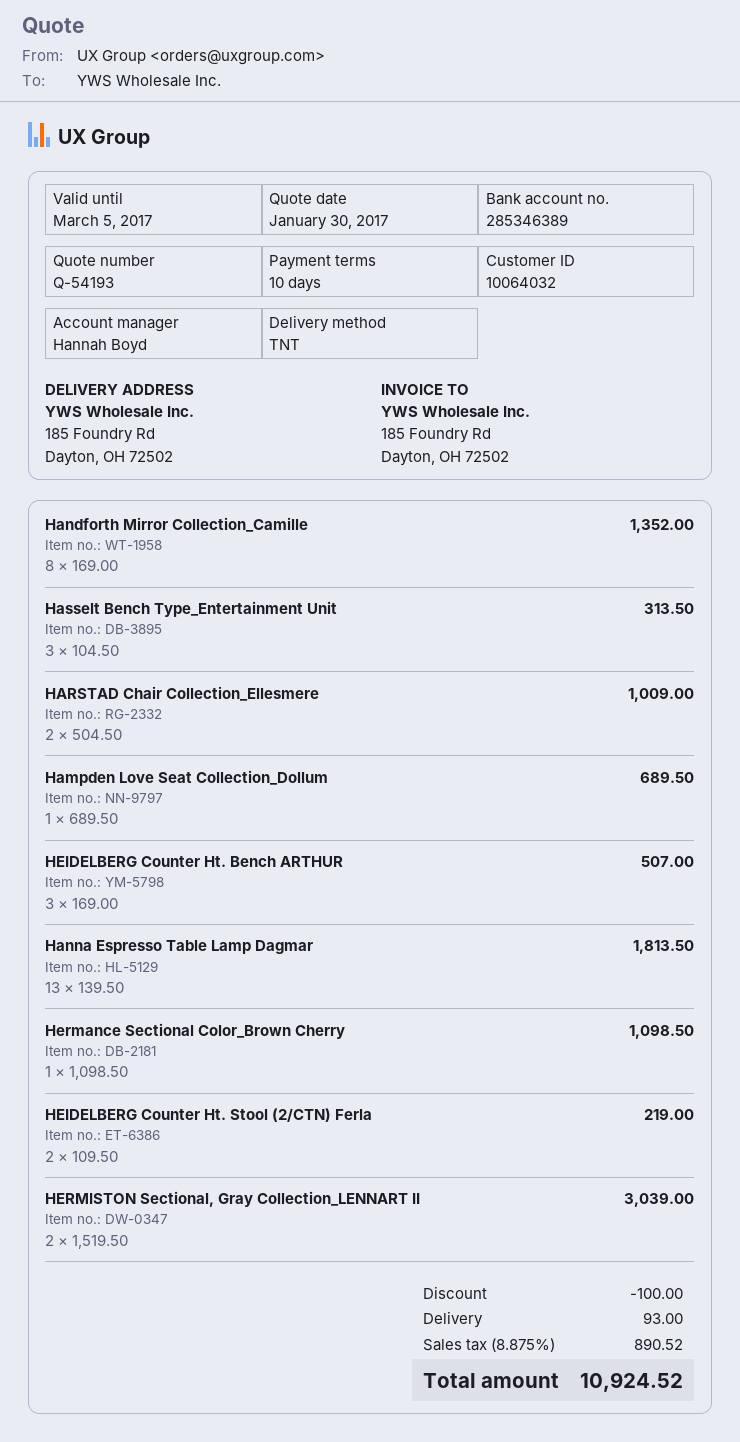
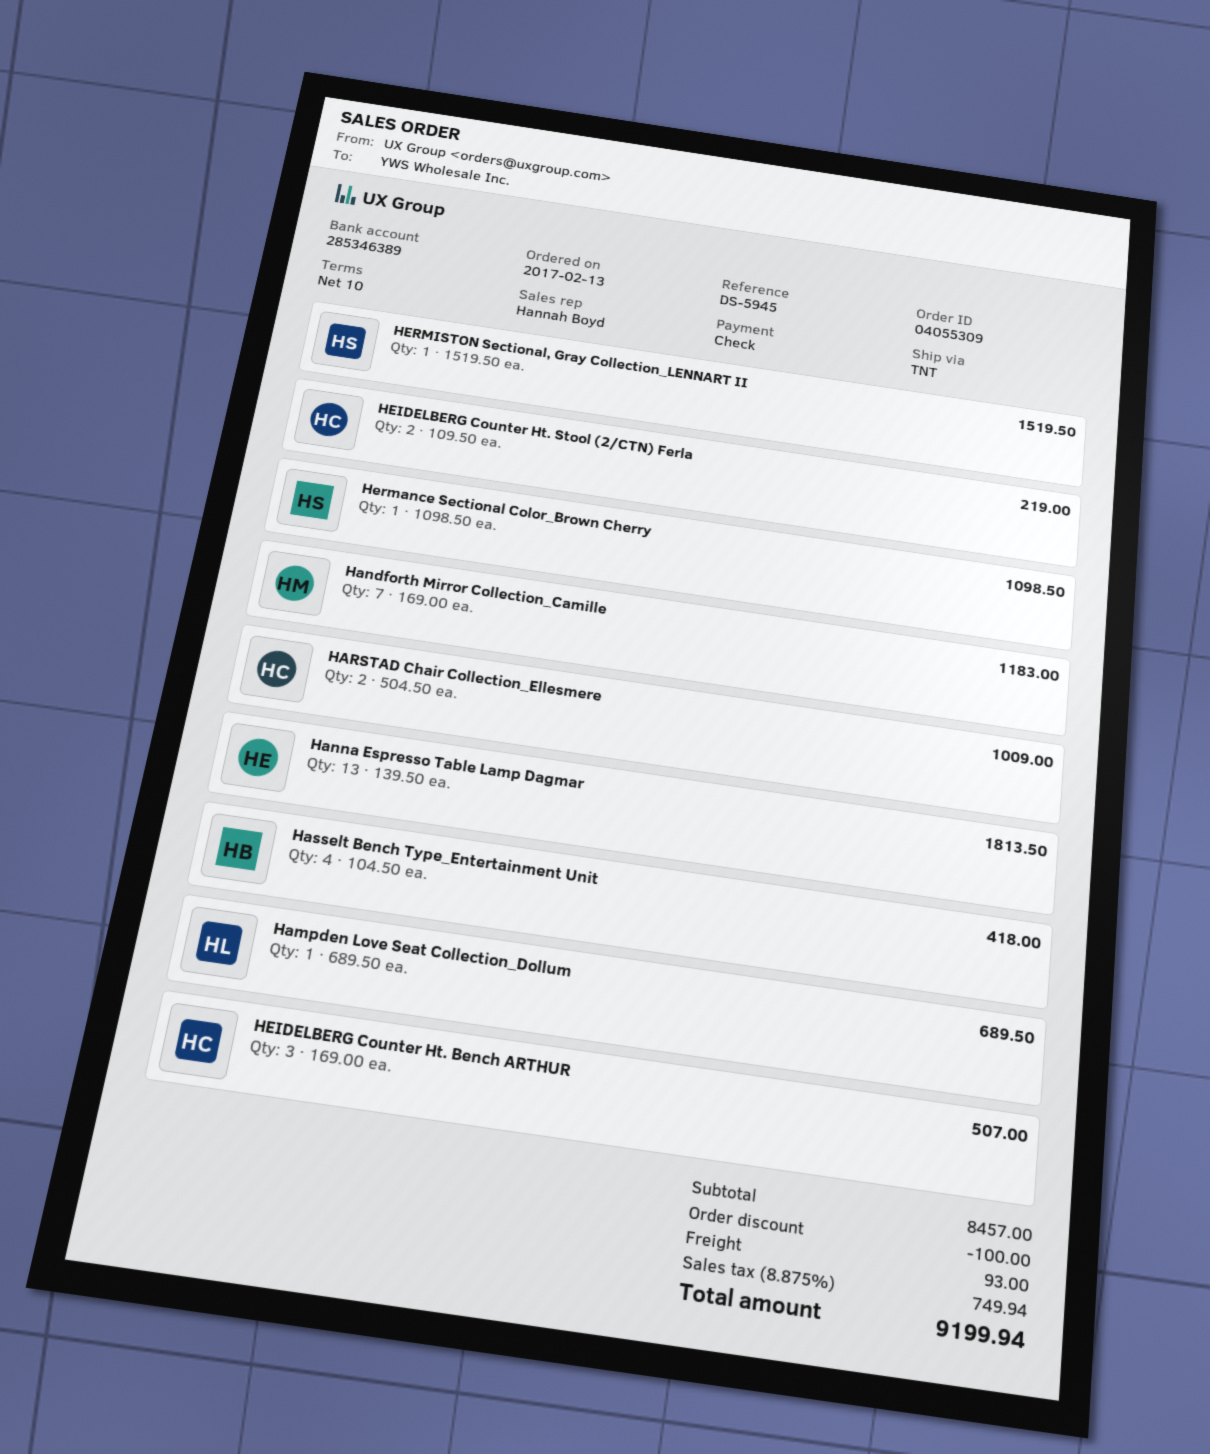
Handforth Mirror Collection_Camille: 8 x 169.00 = 1352.00 -> 7 x 169.00 = 1183.00
Hasselt Bench Type_Entertainment Unit: 3 x 104.50 = 313.50 -> 4 x 104.50 = 418.00
HERMISTON Sectional, Gray Collection_LENNART II: 2 x 1519.50 = 3039.00 -> 1 x 1519.50 = 1519.50
tax: 8.875% = 890.52 -> 8.875% = 749.94
total: 10924.52 -> 9199.94

